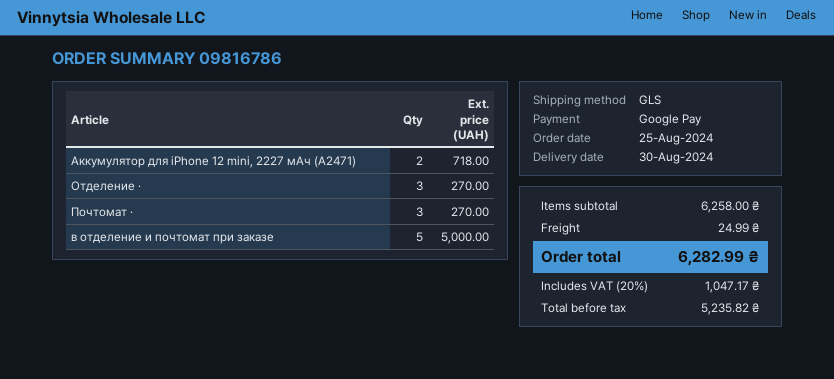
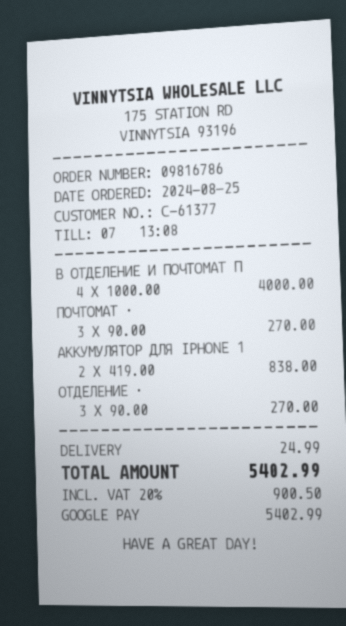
Аккумулятор для iPhone 12 mini, 2227 мАч (A2471): 2 for 718.00 -> 2 for 838.00
в отделение и почтомат при заказе: 5 for 5000.00 -> 4 for 4000.00
tax: 20% = 1047.17 -> 20% = 900.50
total: 6282.99 -> 5402.99

